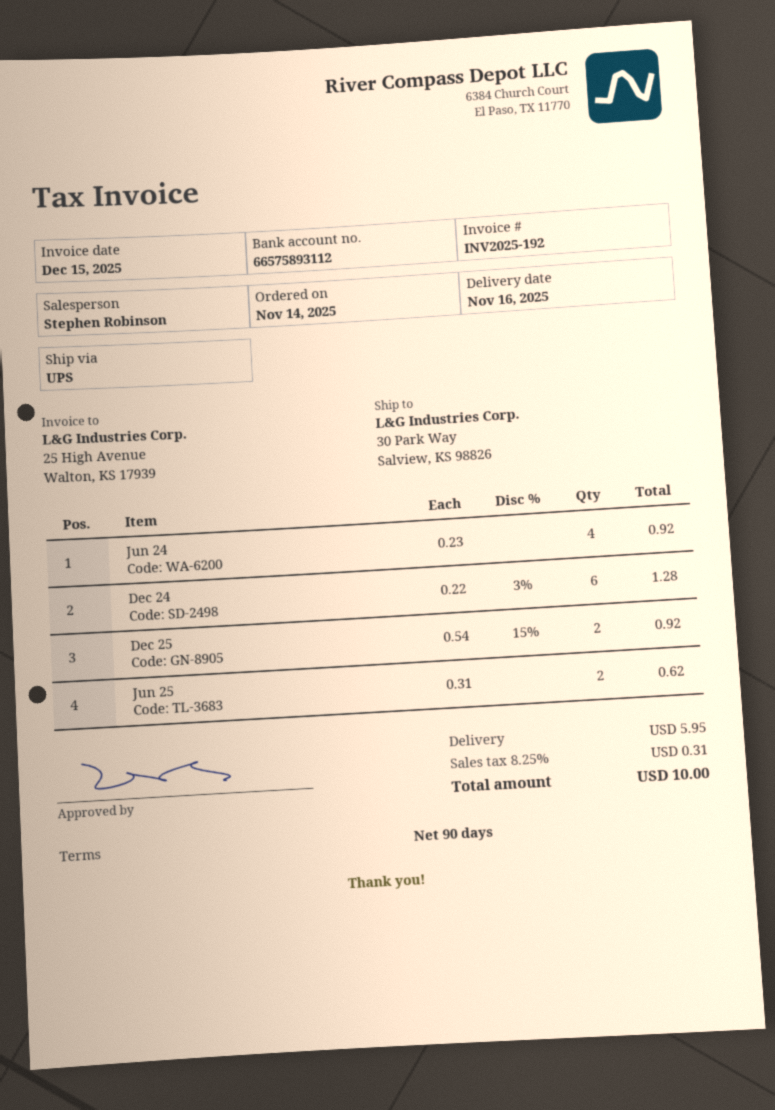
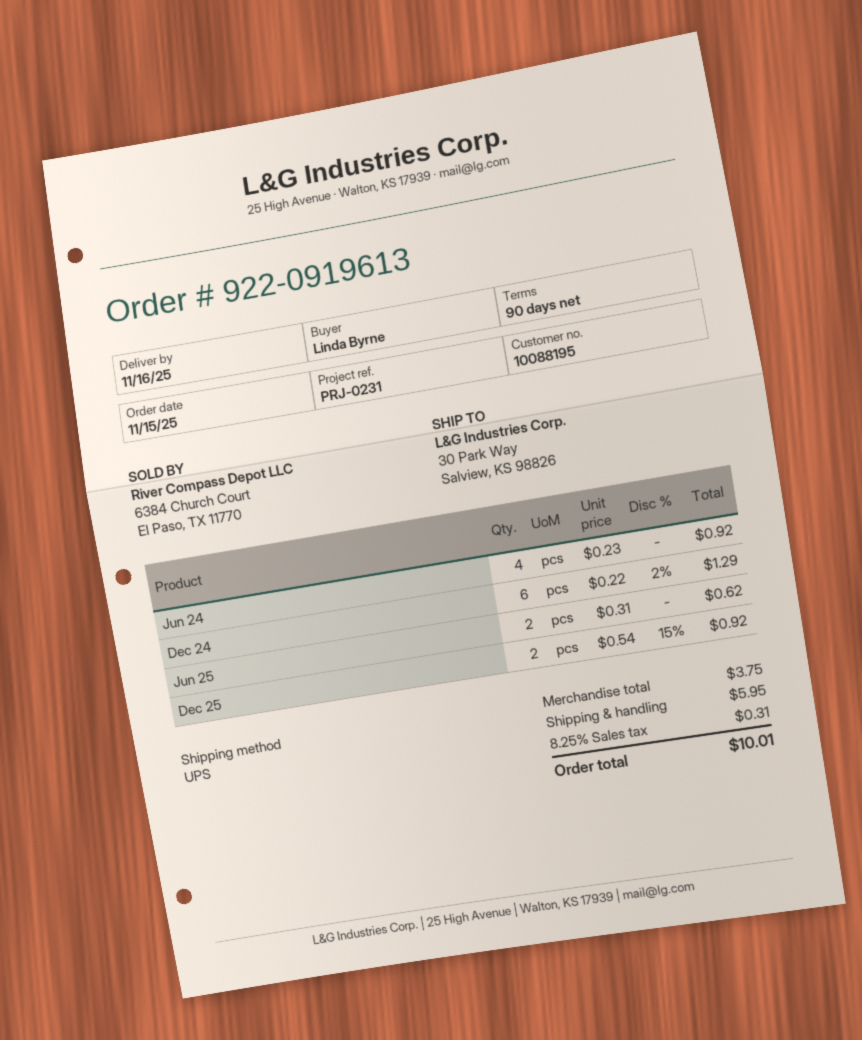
order date: 2025-11-14 -> 2025-11-15
Dec 24: 6 x 0.22 - 3% = 1.28 -> 6 x 0.22 - 2% = 1.29
total: 10.00 -> 10.01

